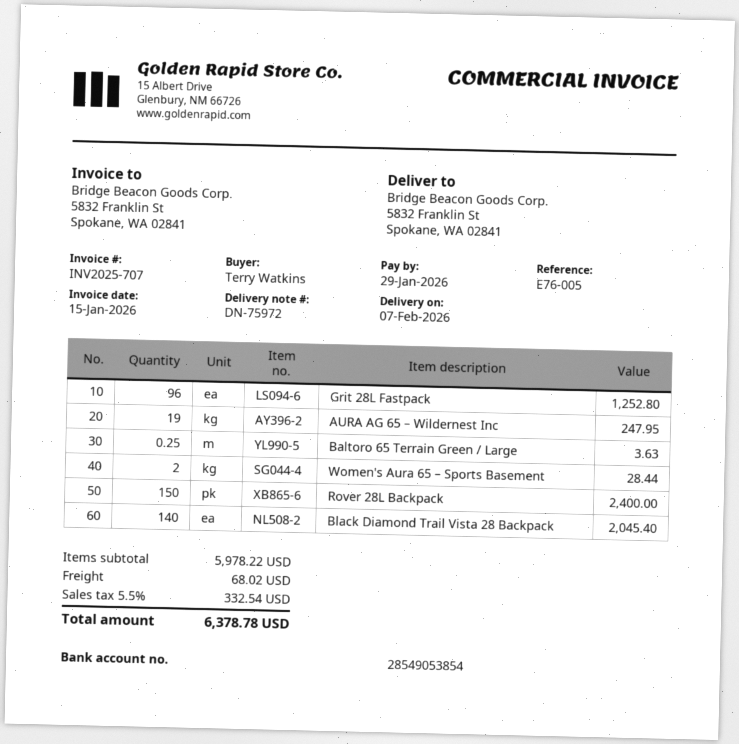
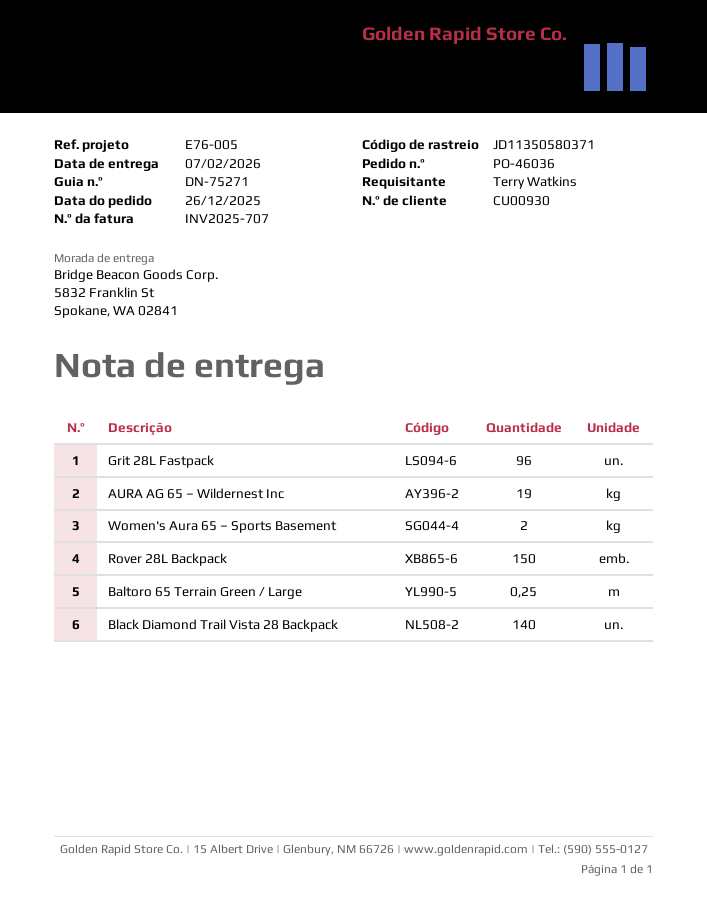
delivery note number: DN-75972 -> DN-75271

